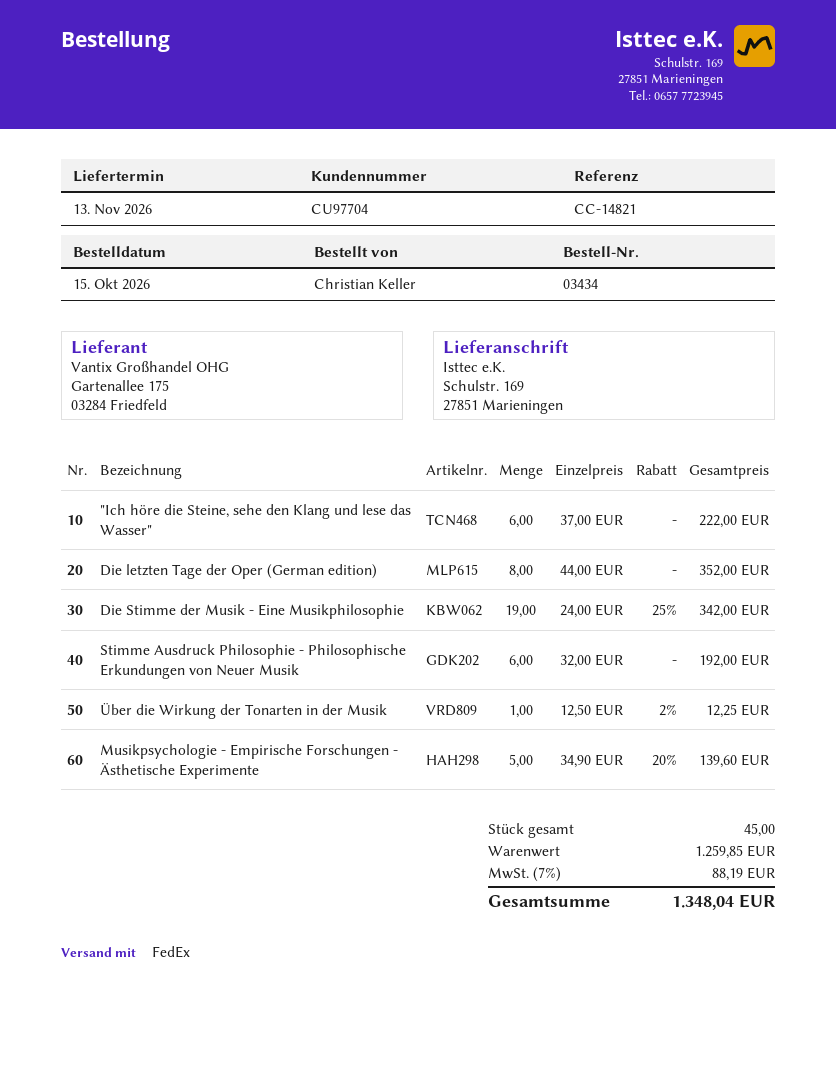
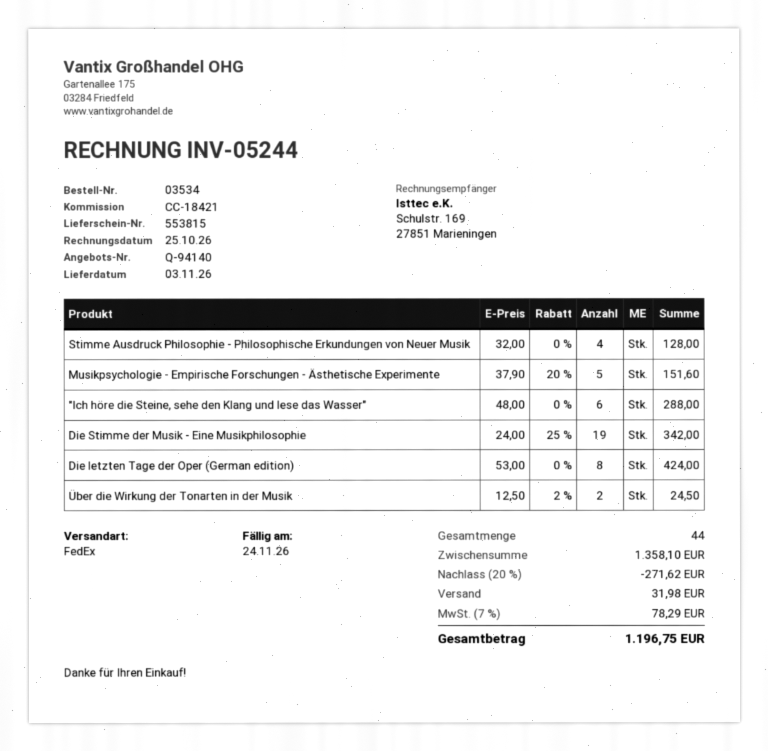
order number: 03434 -> 03534
delivery date: 2026-11-13 -> 2026-11-03
reference: CC-14821 -> CC-18421
"Ich höre die Steine, sehe den Klang und lese das Wasser": 6 x 37.00 = 222.00 -> 6 x 48.00 = 288.00
Die letzten Tage der Oper (German edition): 8 x 44.00 = 352.00 -> 8 x 53.00 = 424.00
Stimme Ausdruck Philosophie - Philosophische Erkundungen von Neuer Musik: 6 x 32.00 = 192.00 -> 4 x 32.00 = 128.00
Über die Wirkung der Tonarten in der Musik: 1 x 12.50 - 2% = 12.25 -> 2 x 12.50 - 2% = 24.50
Musikpsychologie - Empirische Forschungen - Ästhetische Experimente: 5 x 34.90 - 20% = 139.60 -> 5 x 37.90 - 20% = 151.60
total quantity: 45 -> 44
subtotal: 1259.85 -> 1358.10
discount: none -> 20% = 271.62
shipping: none -> 31.98
tax: 7% = 88.19 -> 7% = 78.29
total: 1348.04 -> 1196.75

